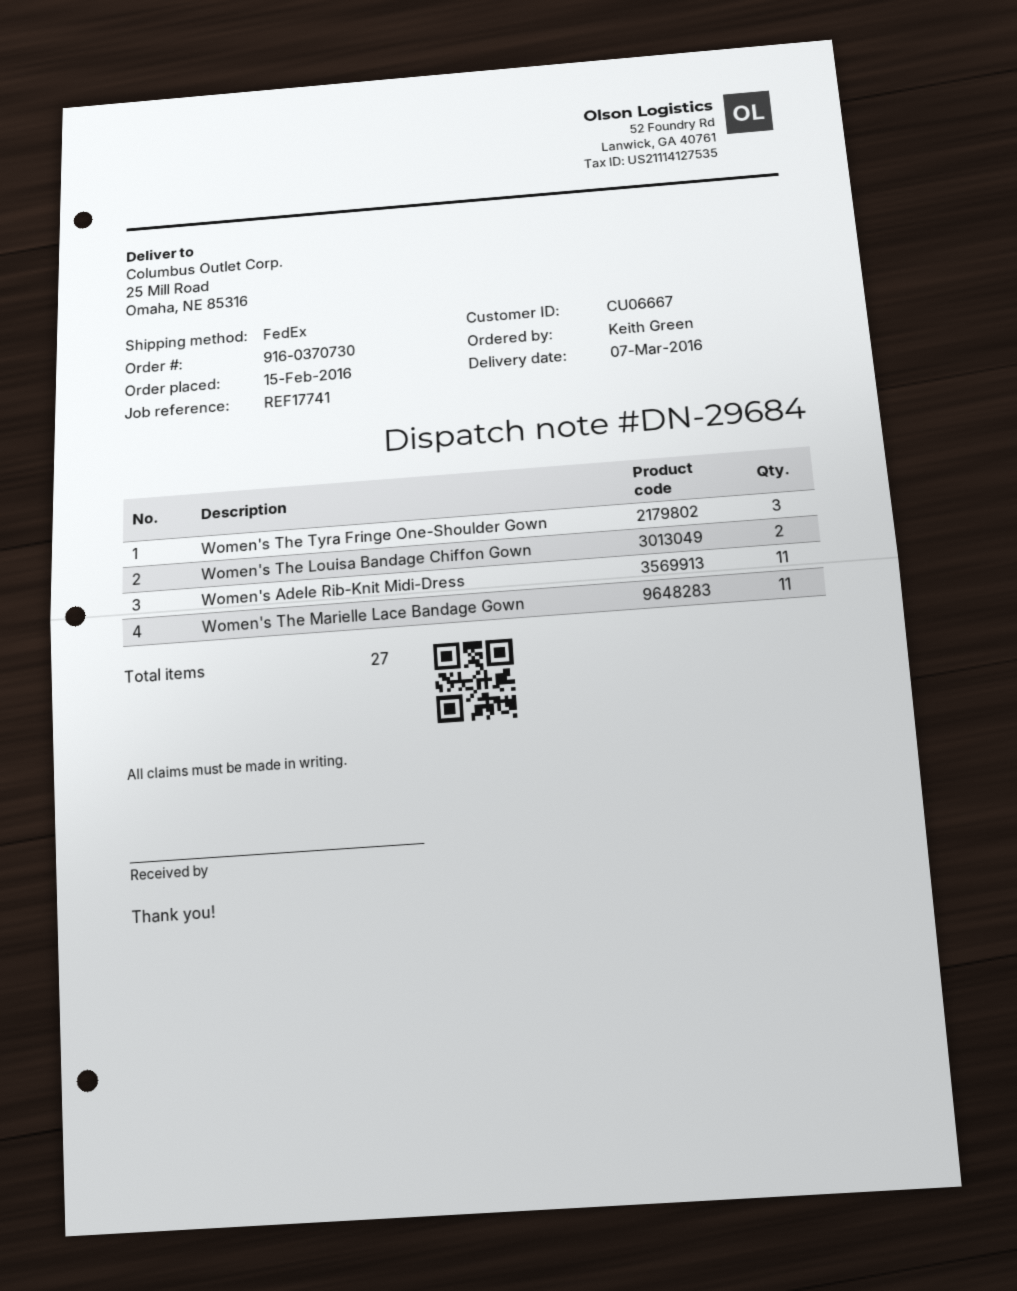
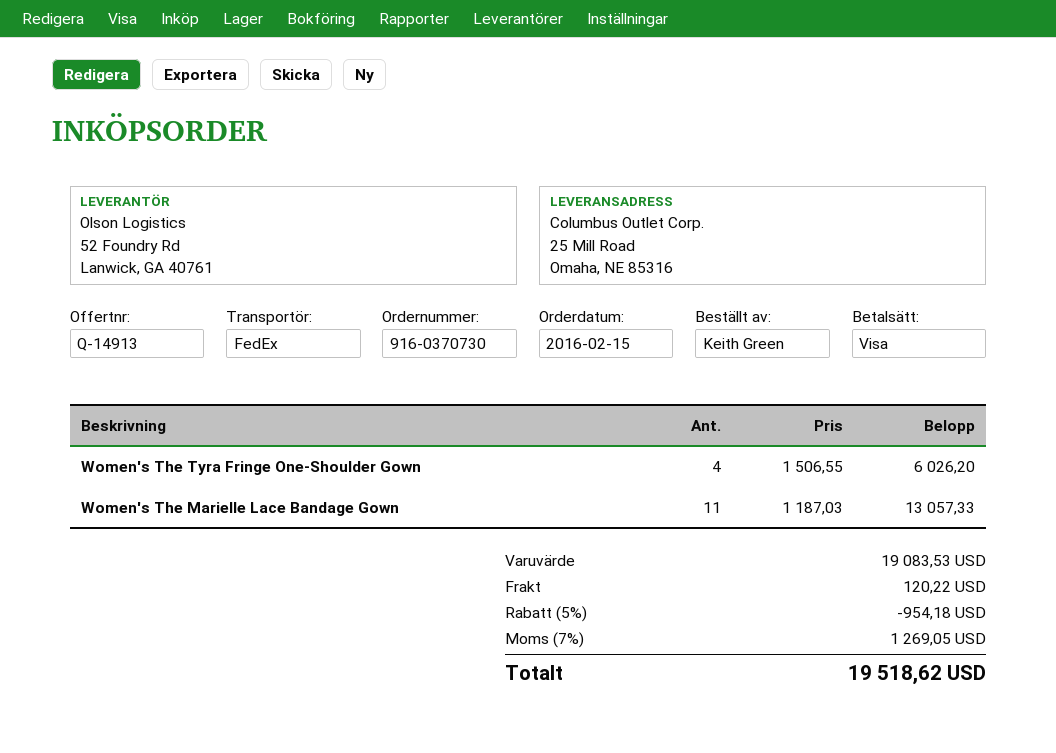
Women's The Tyra Fringe One-Shoulder Gown: 3 -> 4
Women's The Louisa Bandage Chiffon Gown: 2 -> none
Women's Adele Rib-Knit Midi-Dress: 11 -> none

